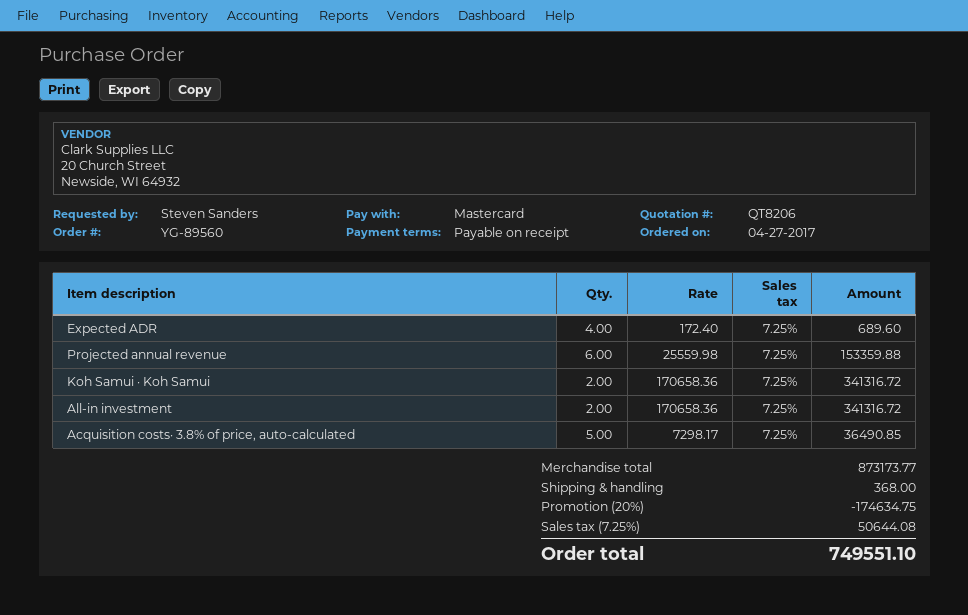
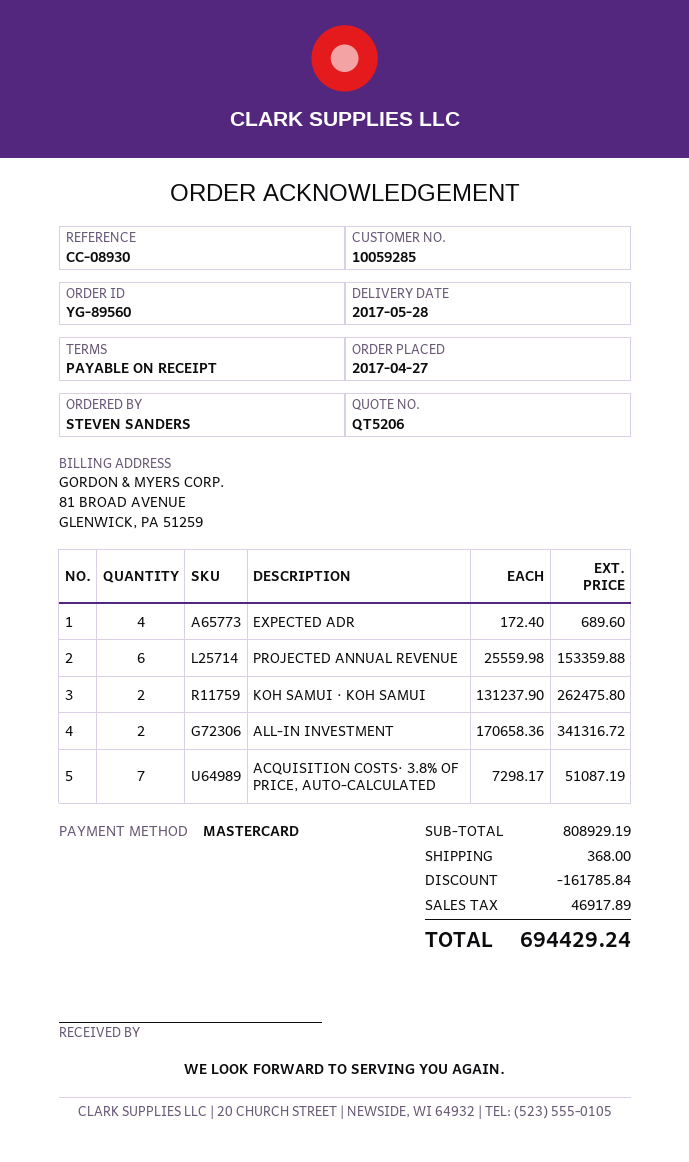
quote number: QT8206 -> QT5206
Koh Samui · Koh Samui: 2 x 170658.36 = 341316.72 -> 2 x 131237.90 = 262475.80
Acquisition costs· 3.8% of price, auto-calculated: 5 x 7298.17 = 36490.85 -> 7 x 7298.17 = 51087.19
subtotal: 873173.77 -> 808929.19
discount: 174634.75 -> 161785.84
tax: 50644.08 -> 46917.89
total: 749551.10 -> 694429.24

